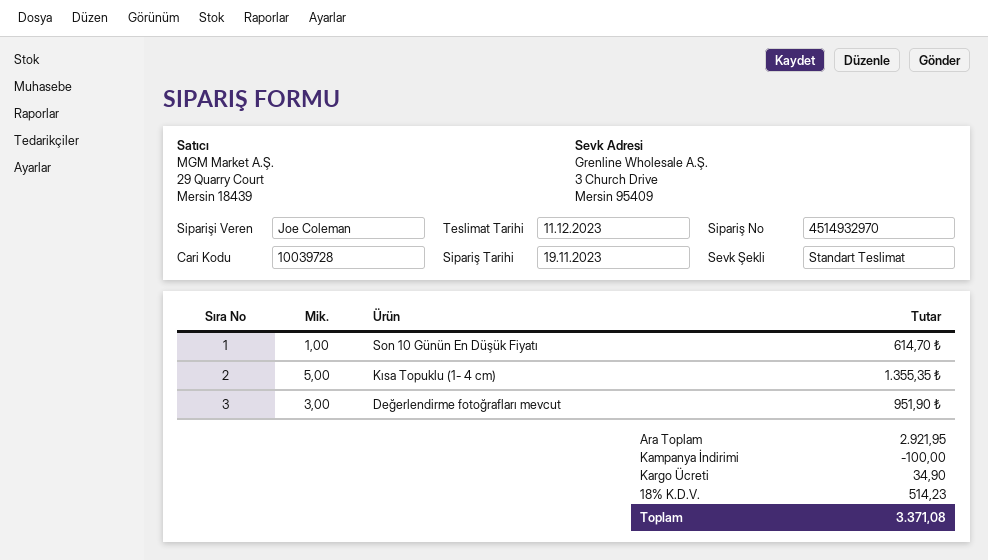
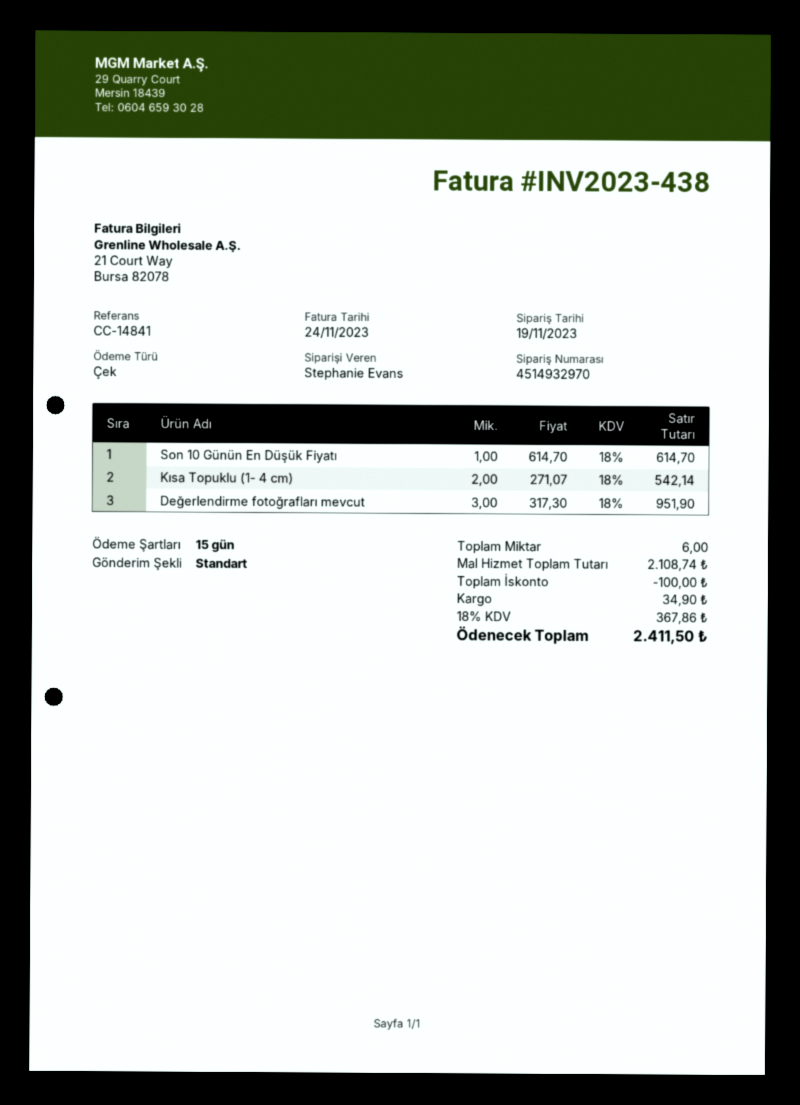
ordered by: Joe Coleman -> Stephanie Evans
Kısa Topuklu (1- 4 cm): 5 for 1355.35 -> 2 for 542.14
subtotal: 2921.95 -> 2108.74
tax: 18% = 514.23 -> 18% = 367.86
total: 3371.08 -> 2411.50

